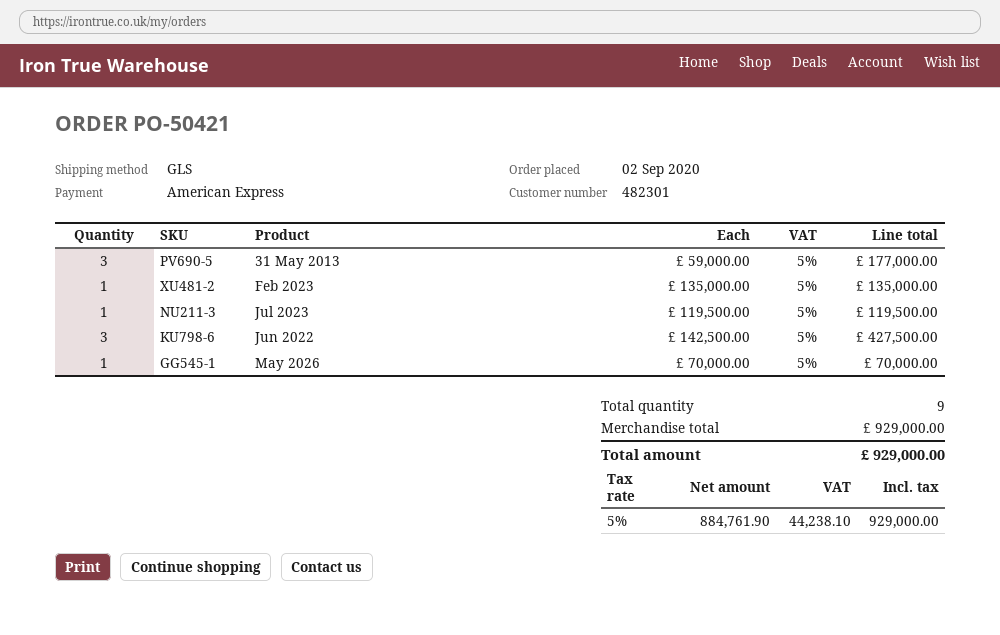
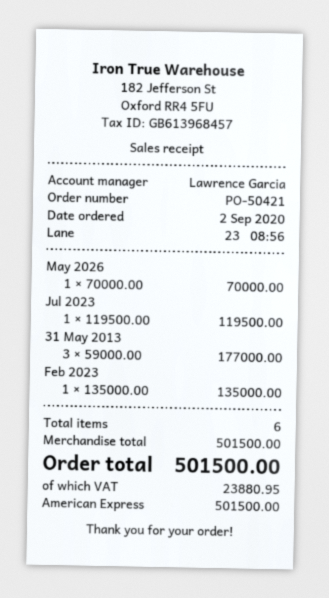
Jun 2022: 3 x 142500.00 = 427500.00 -> none
total quantity: 9 -> 6
subtotal: 929000.00 -> 501500.00
tax: 44238.10 -> 23880.95
total: 929000.00 -> 501500.00

